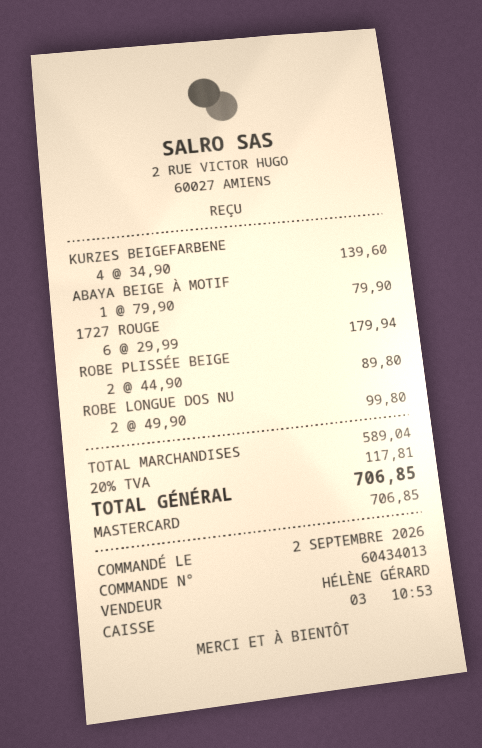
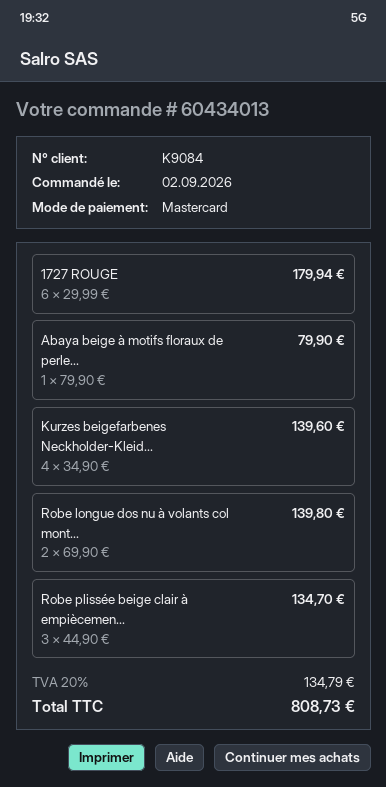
ROBE PLISSÉE BEIGE: 2 x 44.90 = 89.80 -> 3 x 44.90 = 134.70
ROBE LONGUE DOS NU: 2 x 49.90 = 99.80 -> 2 x 69.90 = 139.80
tax: 20% = 117.81 -> 20% = 134.79
total: 706.85 -> 808.73

